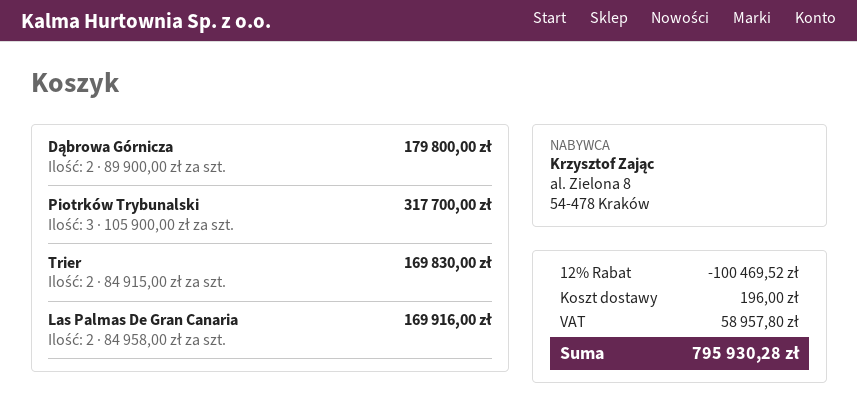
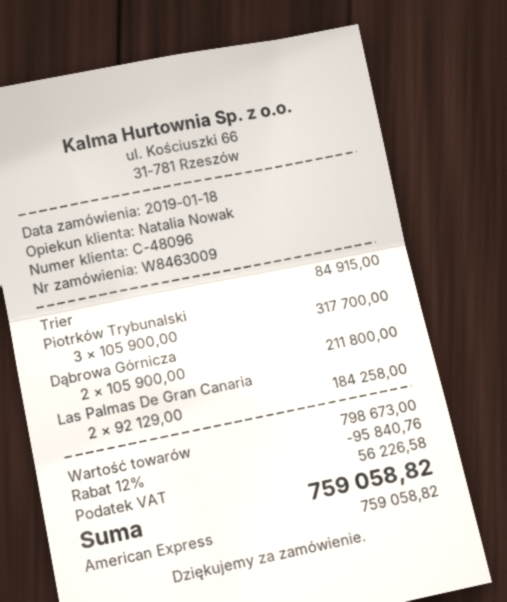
Dąbrowa Górnicza: 2 x 89900.00 = 179800.00 -> 2 x 105900.00 = 211800.00
Trier: 2 x 84915.00 = 169830.00 -> 1 x 84915.00 = 84915.00
Las Palmas De Gran Canaria: 2 x 84958.00 = 169916.00 -> 2 x 92129.00 = 184258.00
discount: 12% = 100469.52 -> 12% = 95840.76
shipping: 196.00 -> none
tax: 58957.80 -> 56226.58
total: 795930.28 -> 759058.82

